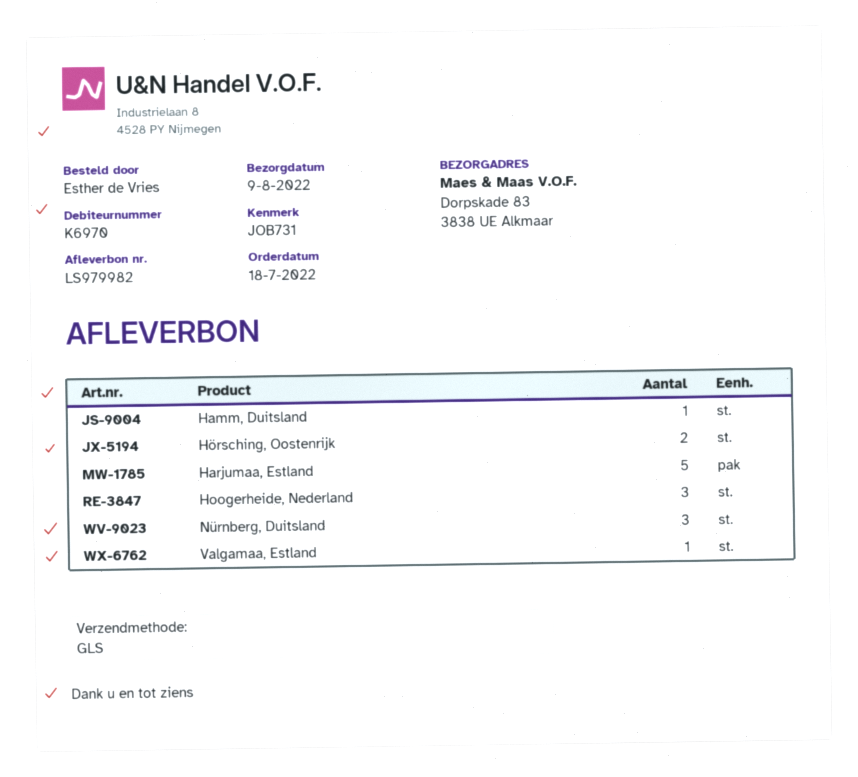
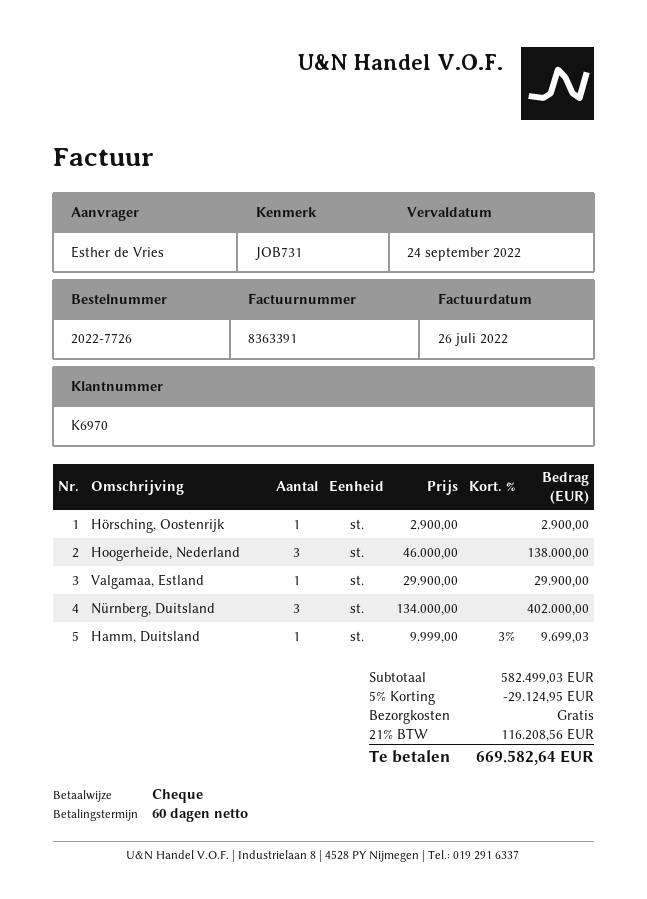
Hörsching, Oostenrijk: 2 -> 1
Harjumaa, Estland: 5 -> none

